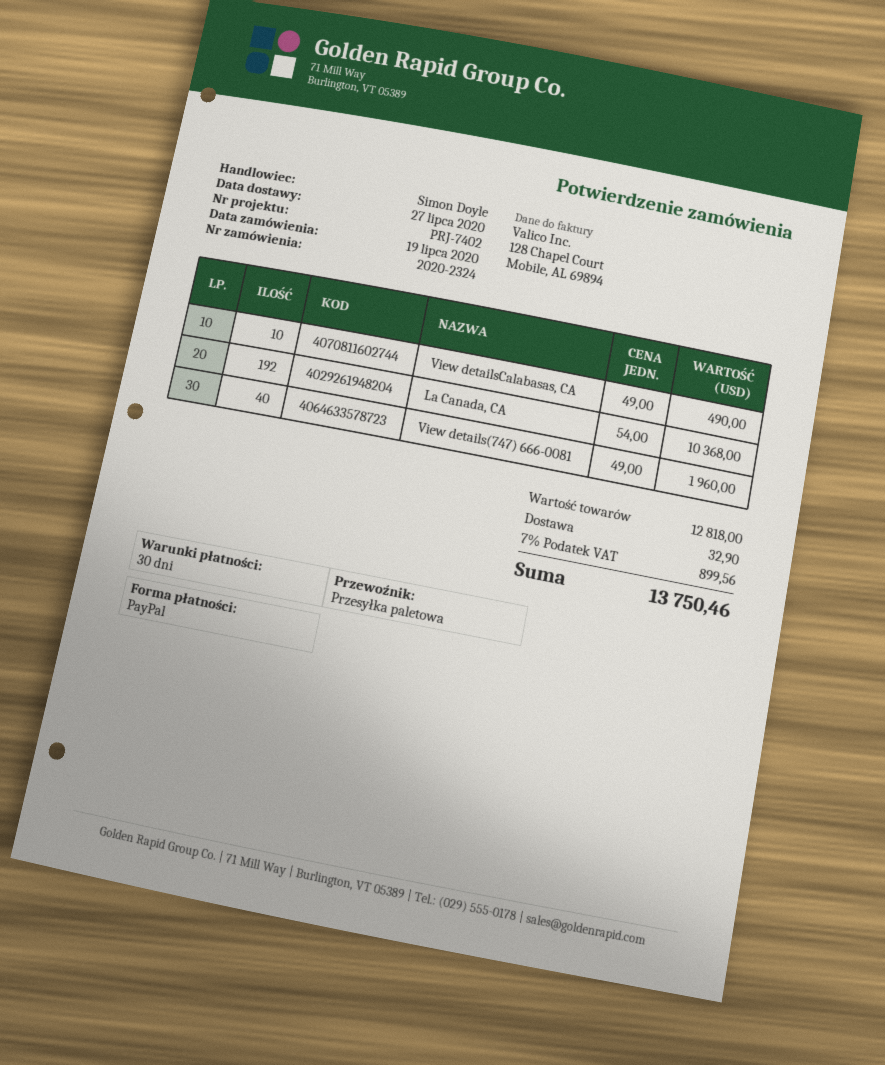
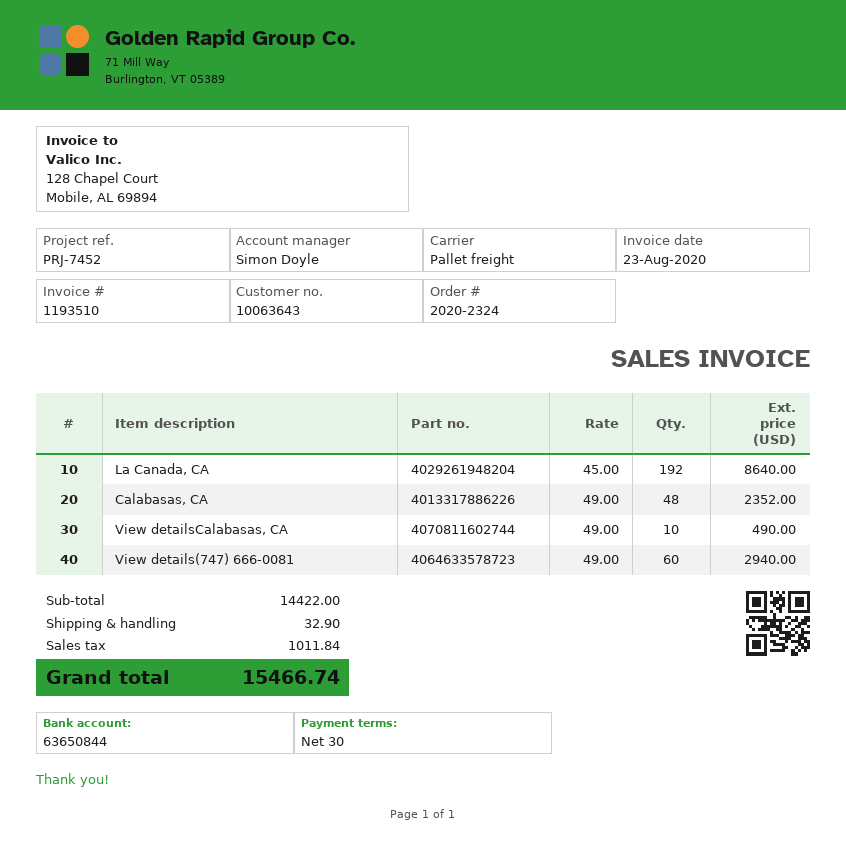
reference: PRJ-7402 -> PRJ-7452
La Canada, CA: 192 x 54.00 = 10368.00 -> 192 x 45.00 = 8640.00
View details(747) 666-0081: 40 x 49.00 = 1960.00 -> 60 x 49.00 = 2940.00
Calabasas, CA: none -> 48 x 49.00 = 2352.00
subtotal: 12818.00 -> 14422.00
tax: 899.56 -> 1011.84
total: 13750.46 -> 15466.74

